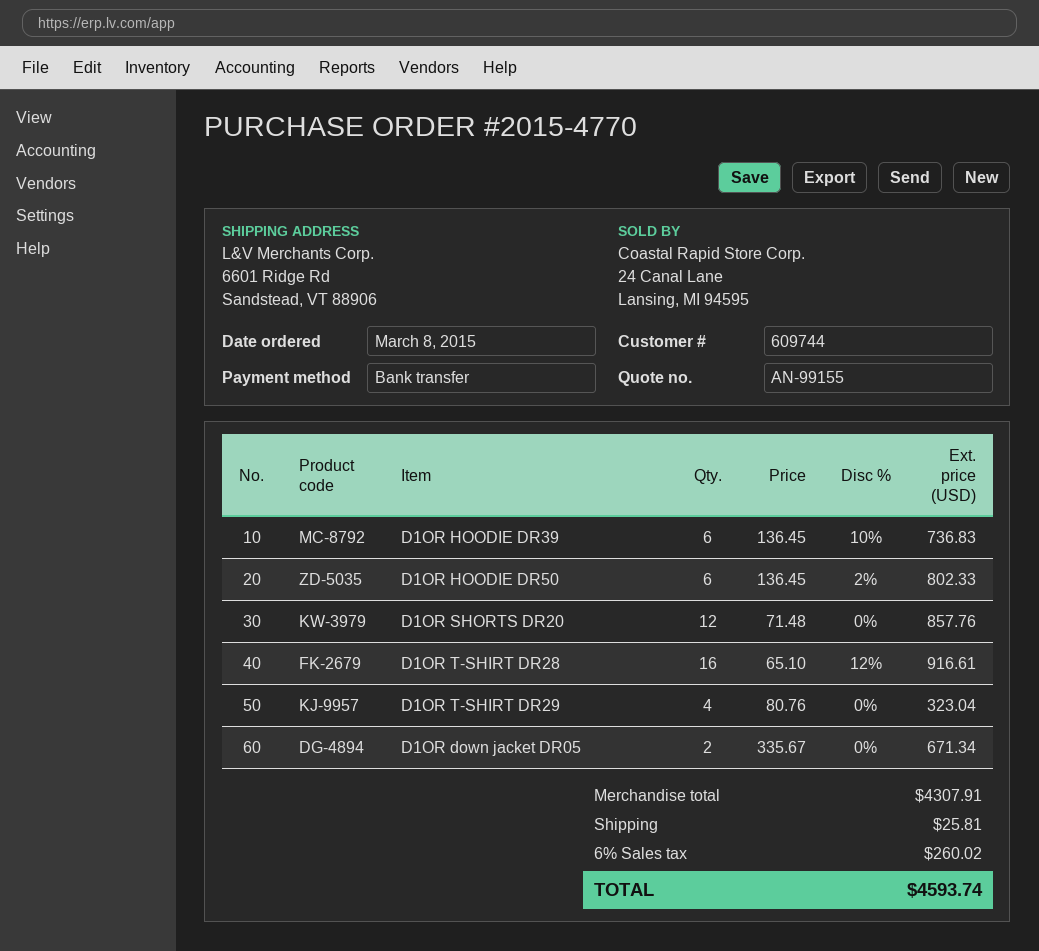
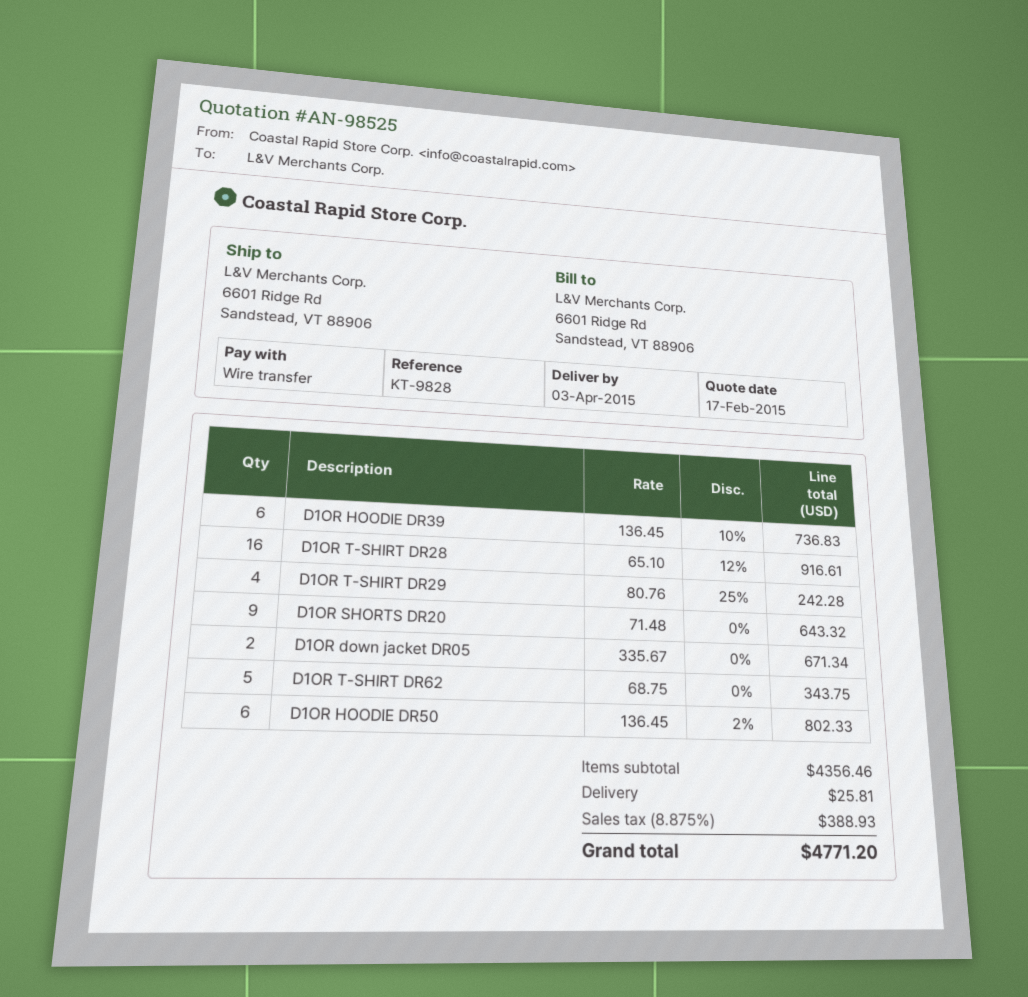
quote number: AN-99155 -> AN-98525
D1OR SHORTS DR20: 12 x 71.48 = 857.76 -> 9 x 71.48 = 643.32
D1OR T-SHIRT DR29: 4 x 80.76 = 323.04 -> 4 x 80.76 - 25% = 242.28
D1OR T-SHIRT DR62: none -> 5 x 68.75 = 343.75
subtotal: 4307.91 -> 4356.46
tax: 6% = 260.02 -> 8.875% = 388.93
total: 4593.74 -> 4771.20

